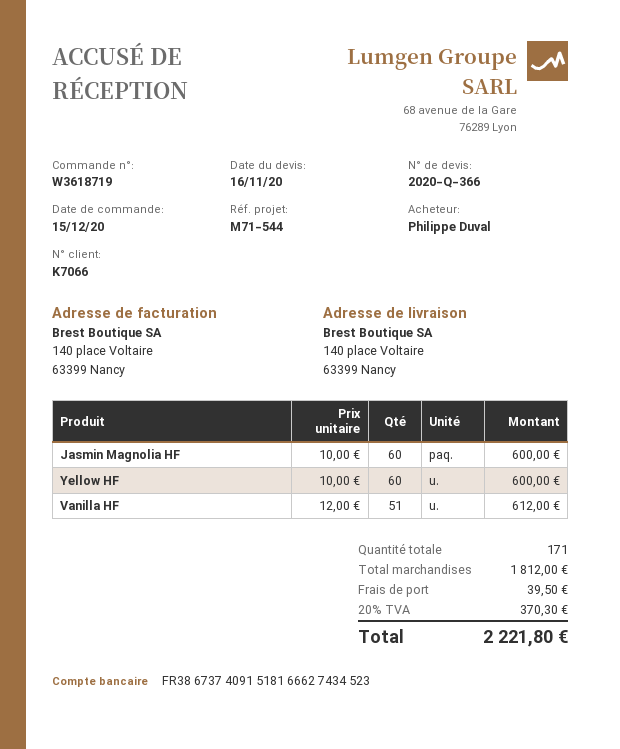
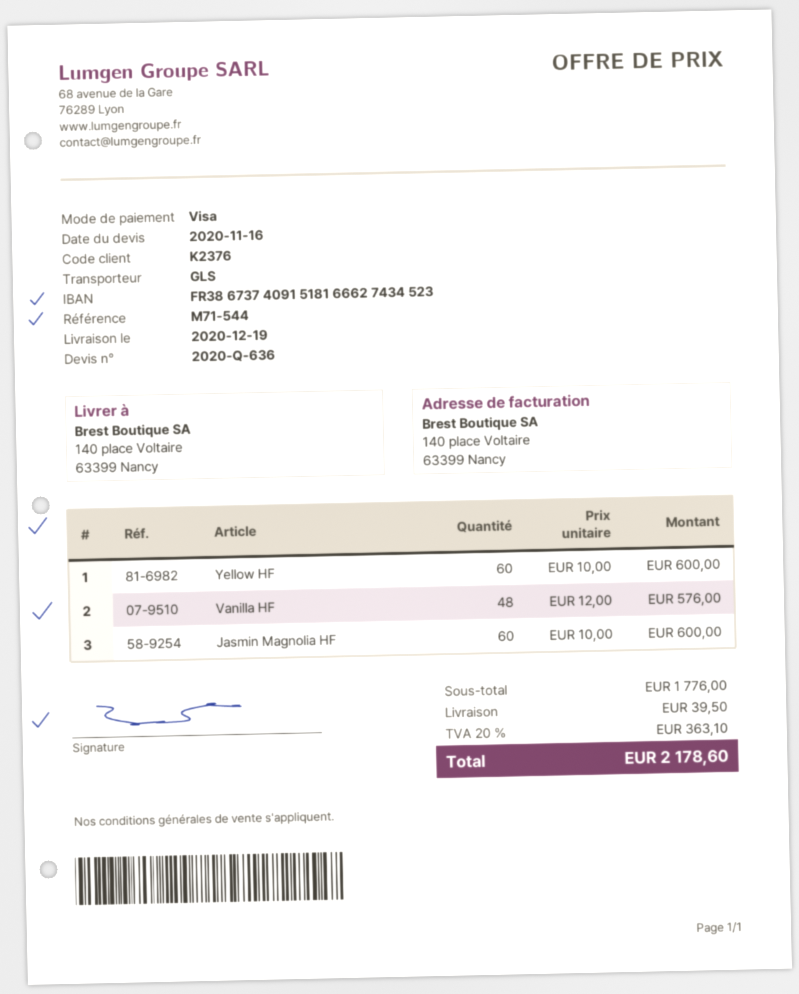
quote number: 2020-Q-366 -> 2020-Q-636
customer number: K7066 -> K2376
Vanilla HF: 51 x 12.00 = 612.00 -> 48 x 12.00 = 576.00
subtotal: 1812.00 -> 1776.00
tax: 20% = 370.30 -> 20% = 363.10
total: 2221.80 -> 2178.60

